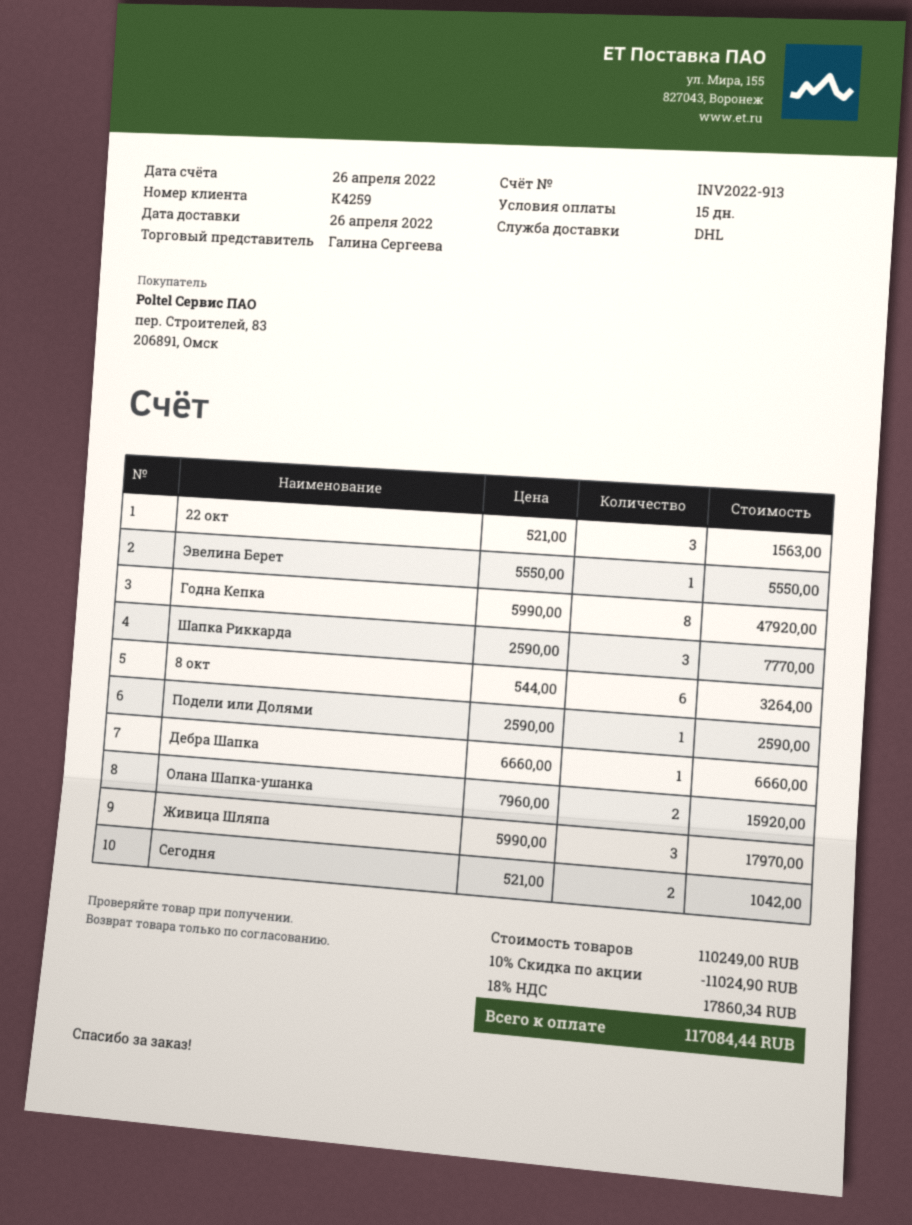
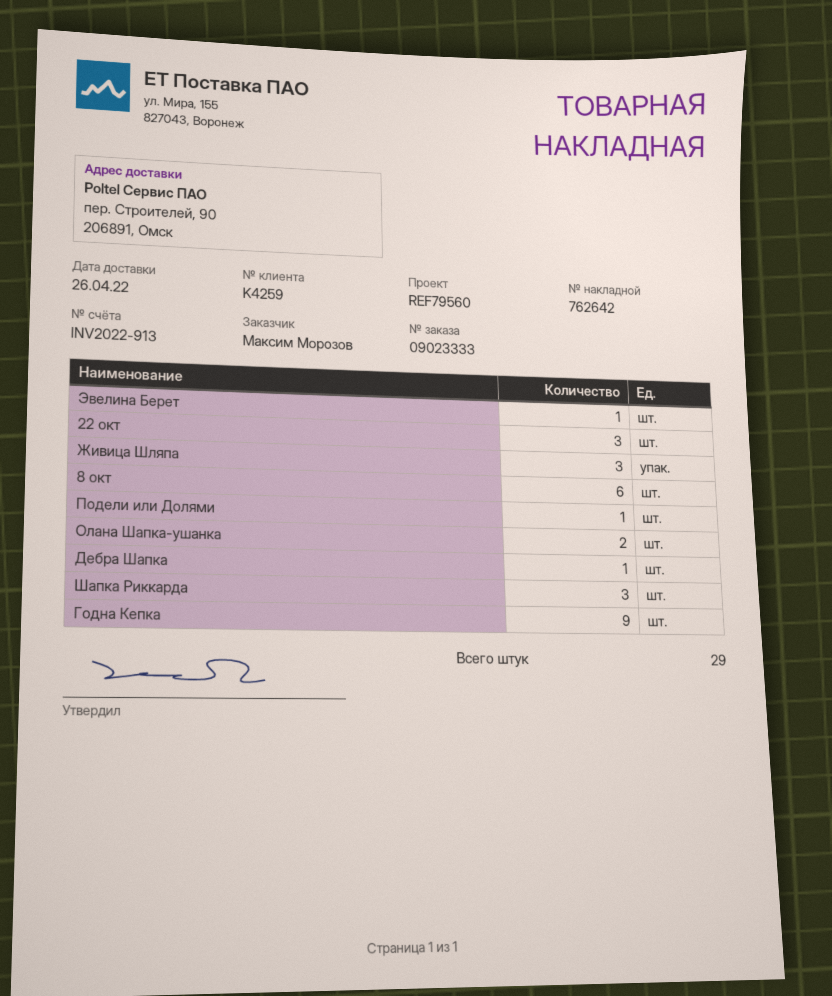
Годна Кепка: 8 -> 9
Сегодня: 2 -> none

